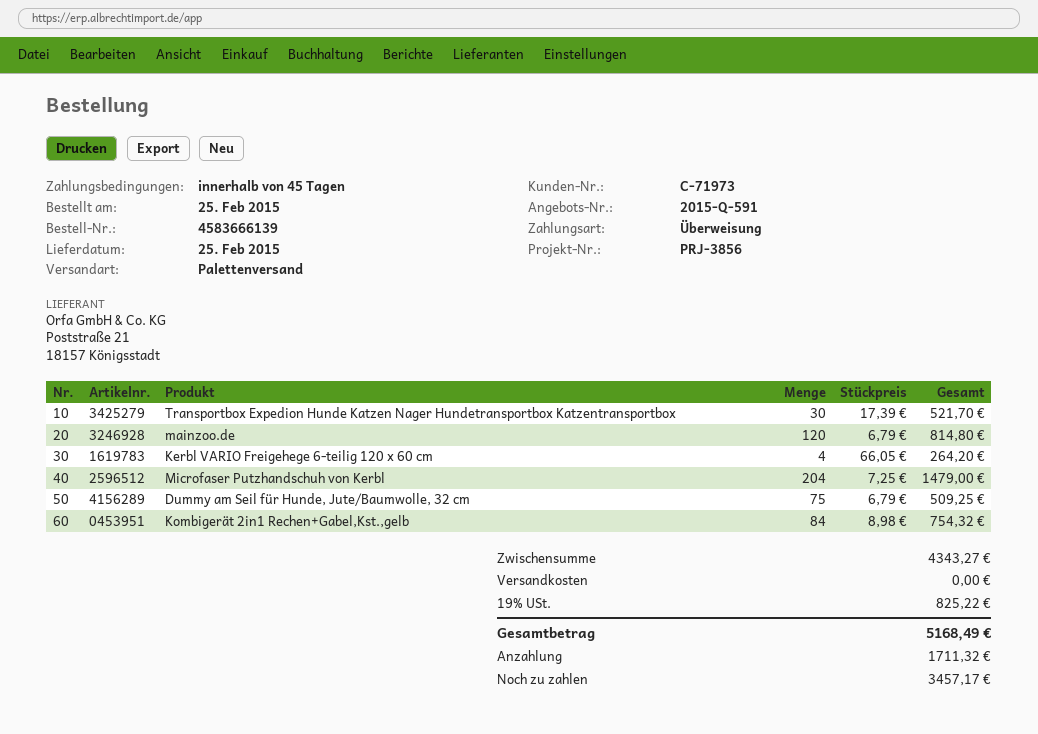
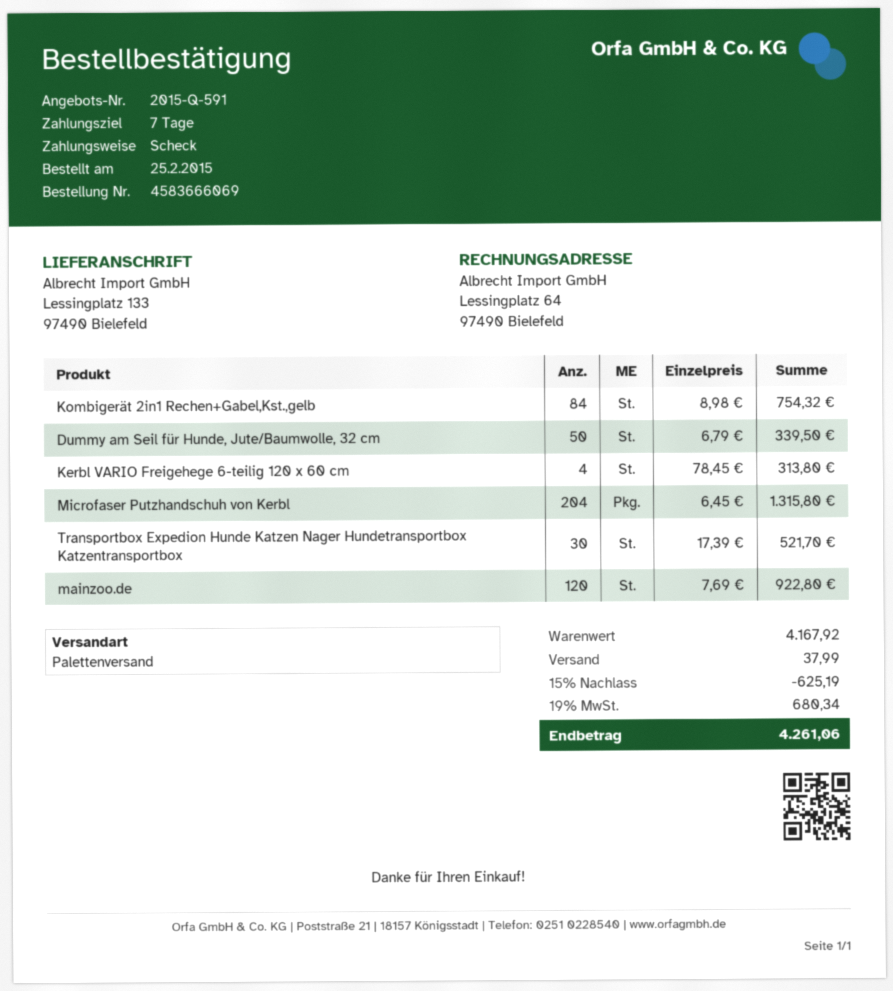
order number: 4583666139 -> 4583666069
payment terms: 45 days -> 7 days
payment method: bank transfer -> cheque
mainzoo.de: 120 x 6.79 = 814.80 -> 120 x 7.69 = 922.80
Kerbl VARIO Freigehege 6-teilig 120 x 60 cm: 4 x 66.05 = 264.20 -> 4 x 78.45 = 313.80
Microfaser Putzhandschuh von Kerbl: 204 x 7.25 = 1479.00 -> 204 x 6.45 = 1315.80
Dummy am Seil für Hunde, Jute/Baumwolle, 32 cm: 75 x 6.79 = 509.25 -> 50 x 6.79 = 339.50
subtotal: 4343.27 -> 4167.92
discount: none -> 15% = 625.19
shipping: 0.00 -> 37.99
tax: 19% = 825.22 -> 19% = 680.34
total: 5168.49 -> 4261.06

